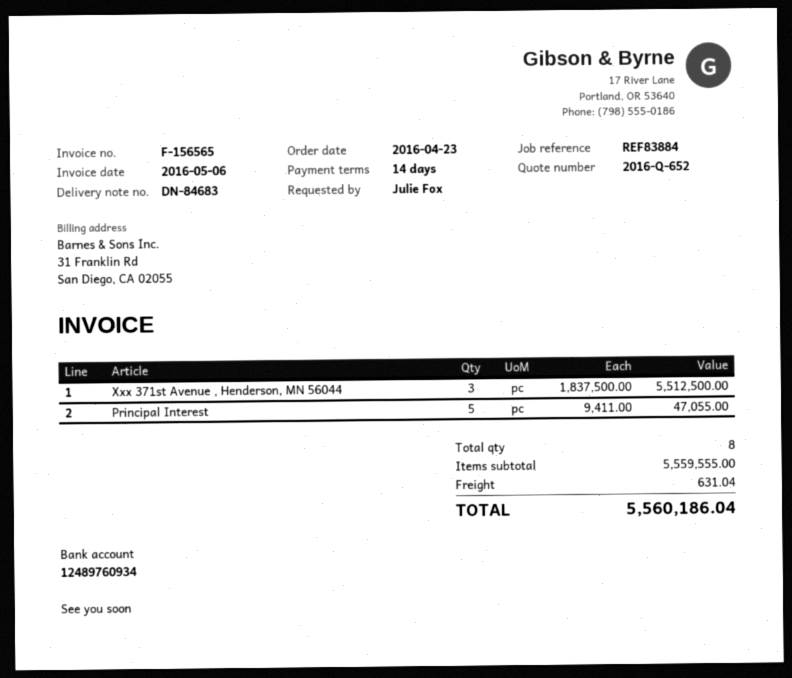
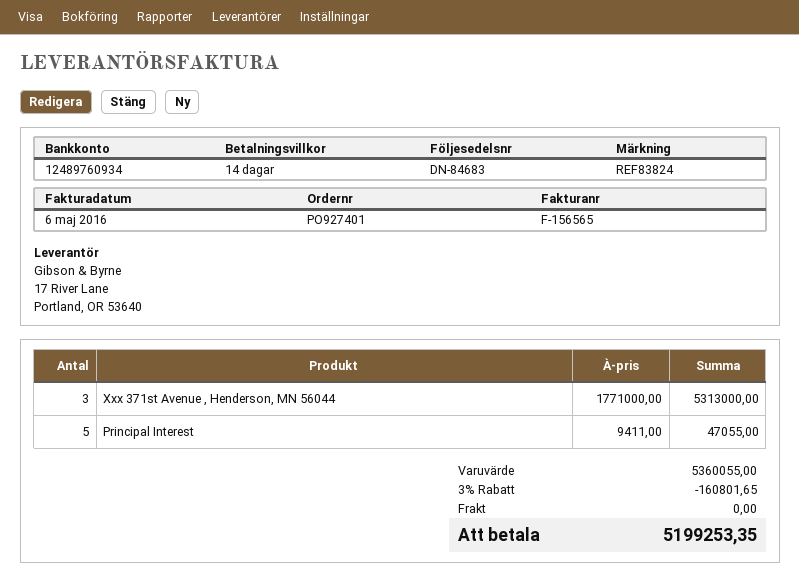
reference: REF83884 -> REF83824
Xxx 371st Avenue , Henderson, MN 56044: 3 x 1837500.00 = 5512500.00 -> 3 x 1771000.00 = 5313000.00
subtotal: 5559555.00 -> 5360055.00
discount: none -> 3% = 160801.65
shipping: 631.04 -> 0.00
total: 5560186.04 -> 5199253.35

